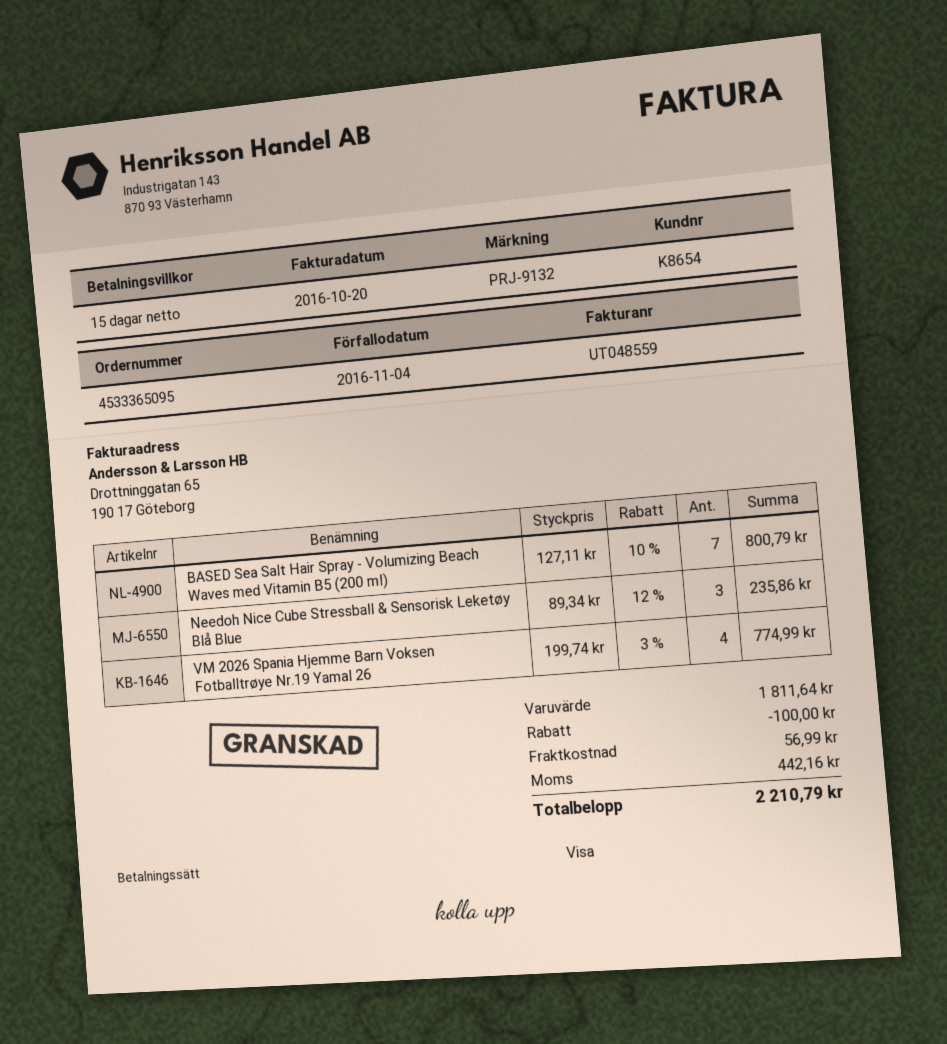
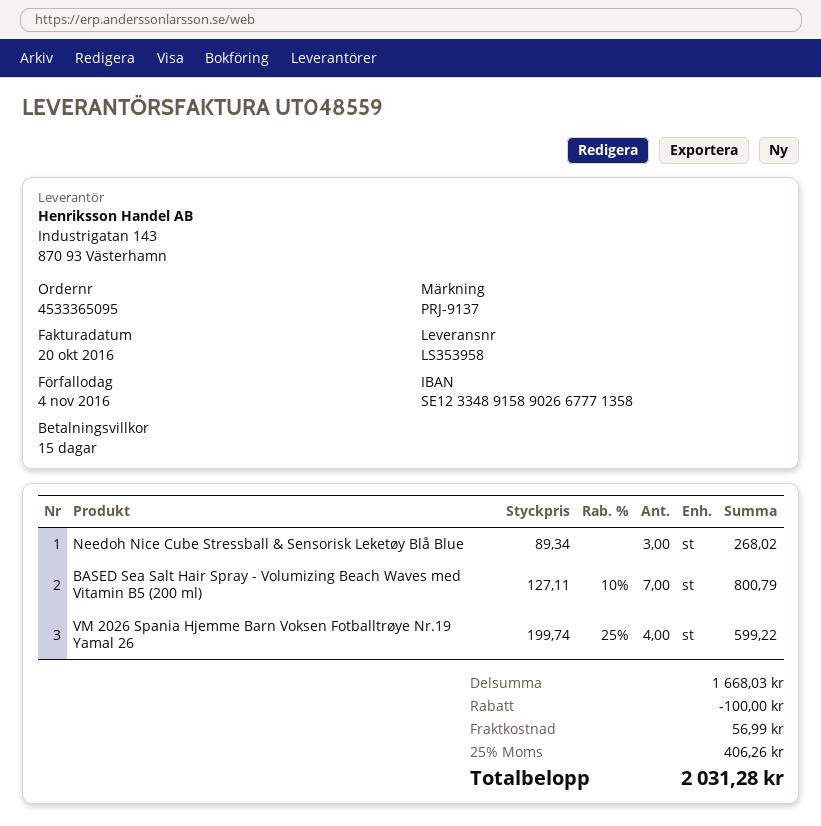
reference: PRJ-9132 -> PRJ-9137
Needoh Nice Cube Stressball & Sensorisk Leketøy Blå Blue: 3 x 89.34 - 12% = 235.86 -> 3 x 89.34 = 268.02
VM 2026 Spania Hjemme Barn Voksen Fotballtrøye Nr.19 Yamal 26: 4 x 199.74 - 3% = 774.99 -> 4 x 199.74 - 25% = 599.22
subtotal: 1811.64 -> 1668.03
tax: 442.16 -> 406.26
total: 2210.79 -> 2031.28

